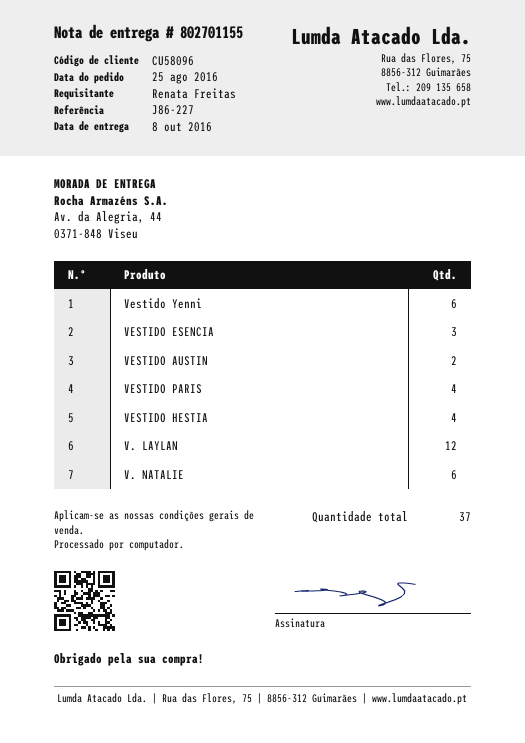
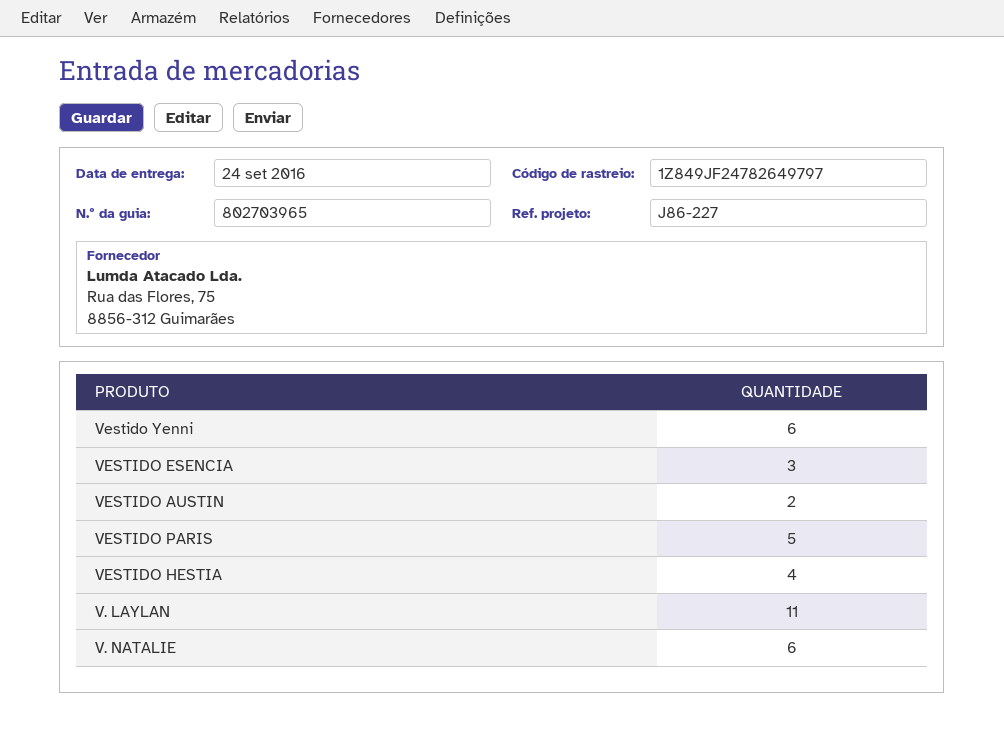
delivery note number: 802701155 -> 802703965
delivery date: 2016-10-08 -> 2016-09-24
VESTIDO PARIS: 4 -> 5
V. LAYLAN: 12 -> 11

